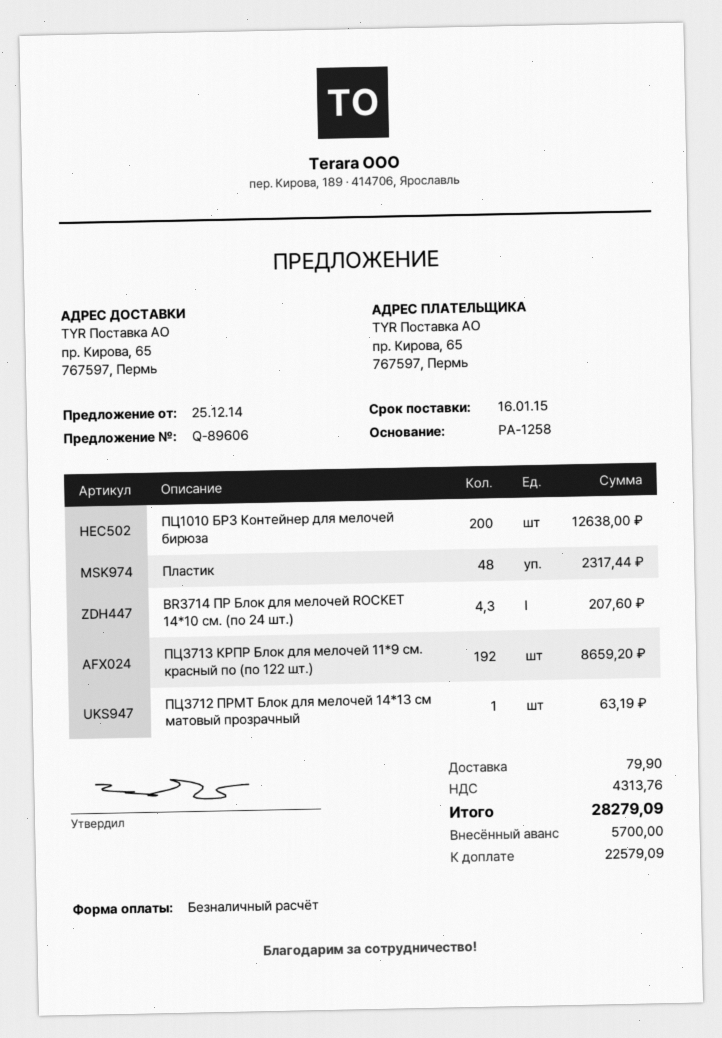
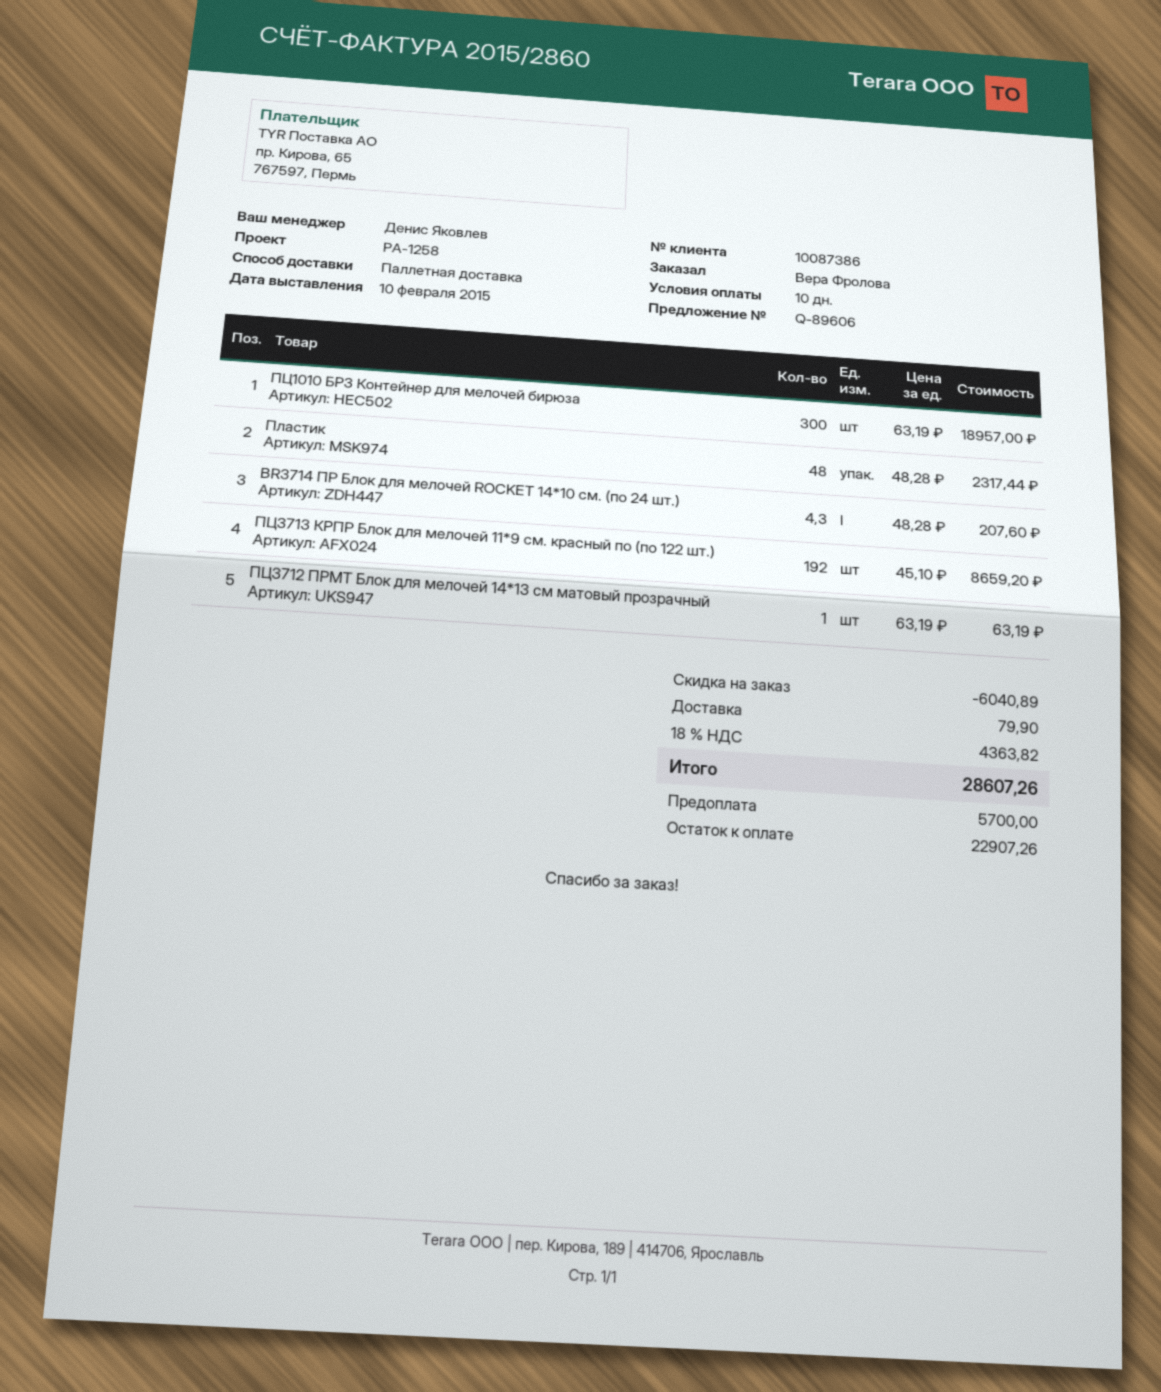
ПЦ1010 БРЗ Контейнер для мелочей бирюза: 200 for 12638.00 -> 300 for 18957.00
discount: none -> 6040.89
tax: 4313.76 -> 4363.82
total: 28279.09 -> 28607.26
balance: 22579.09 -> 22907.26

